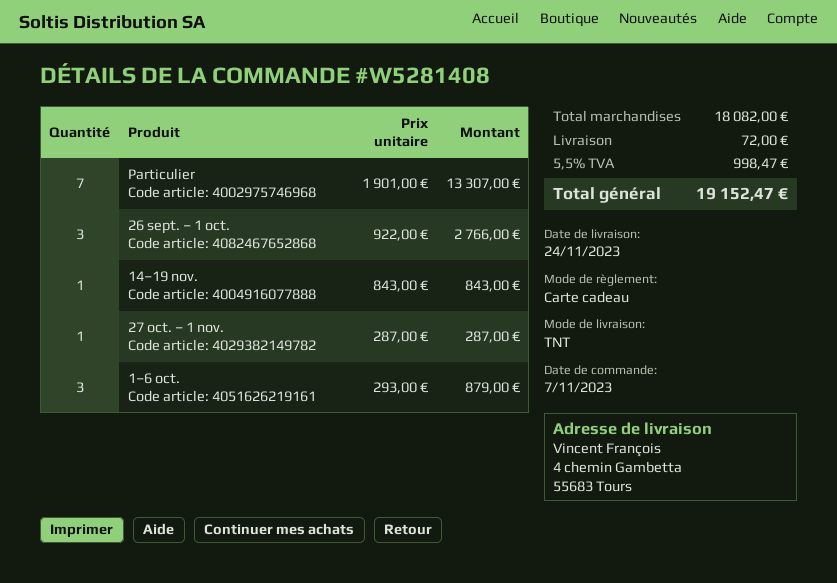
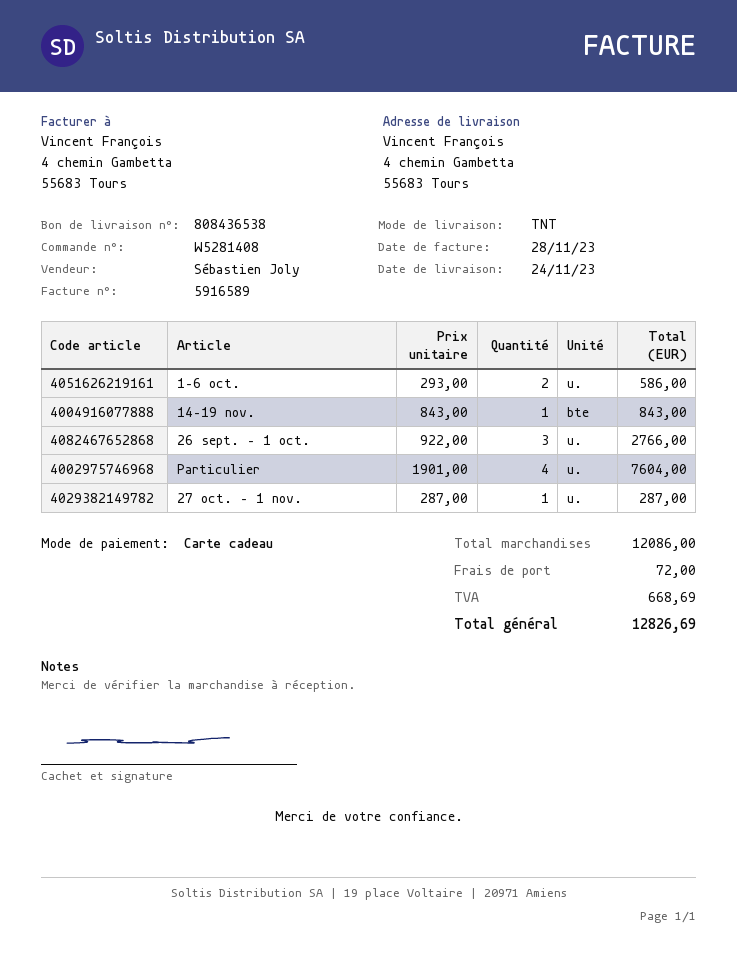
Particulier: 7 x 1901.00 = 13307.00 -> 4 x 1901.00 = 7604.00
1–6 oct.: 3 x 293.00 = 879.00 -> 2 x 293.00 = 586.00
subtotal: 18082.00 -> 12086.00
tax: 998.47 -> 668.69
total: 19152.47 -> 12826.69

